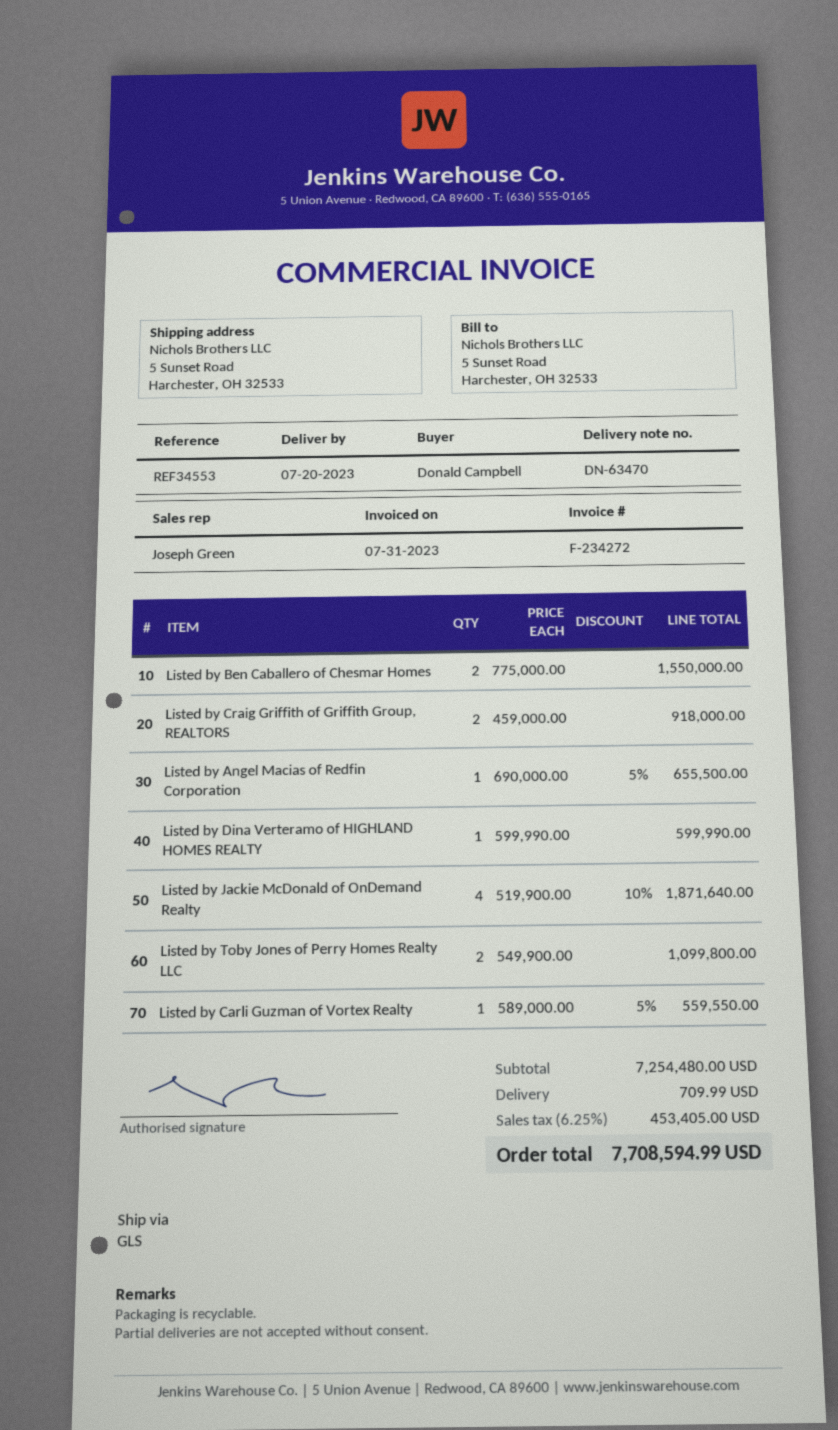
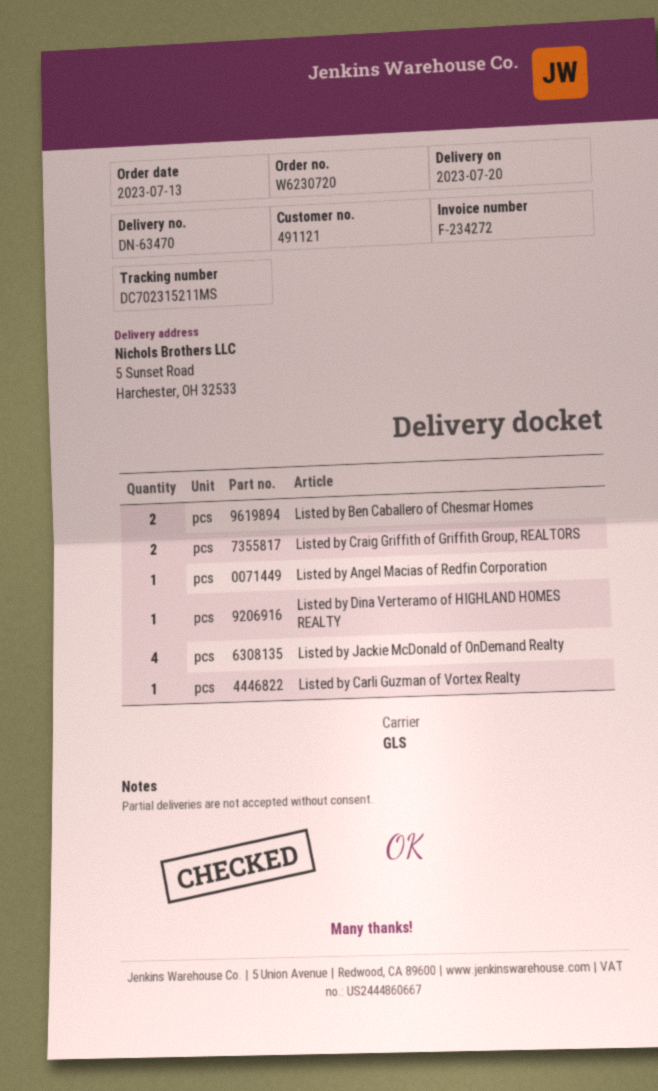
Listed by Toby Jones of Perry Homes Realty LLC: 2 -> none

